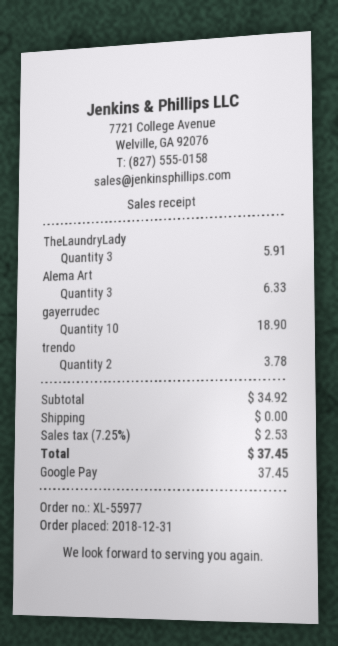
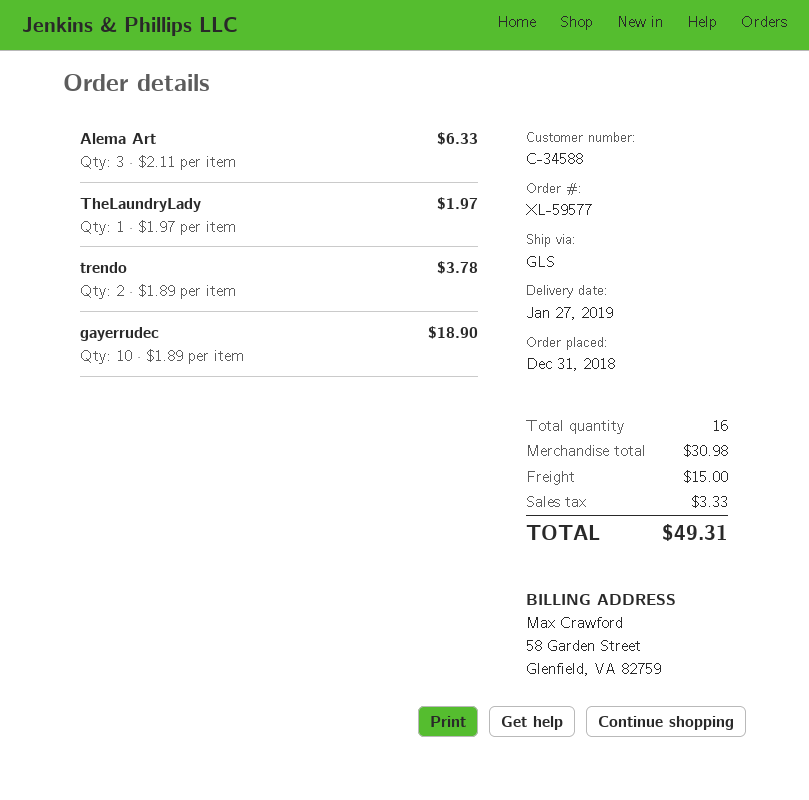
order number: XL-55977 -> XL-59577
TheLaundryLady: 3 for 5.91 -> 1 for 1.97
subtotal: 34.92 -> 30.98
shipping: 0.00 -> 15.00
tax: 2.53 -> 3.33
total: 37.45 -> 49.31

